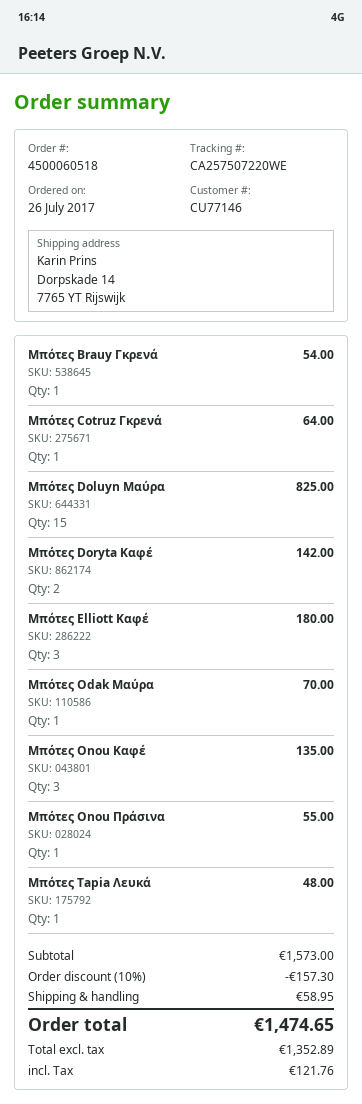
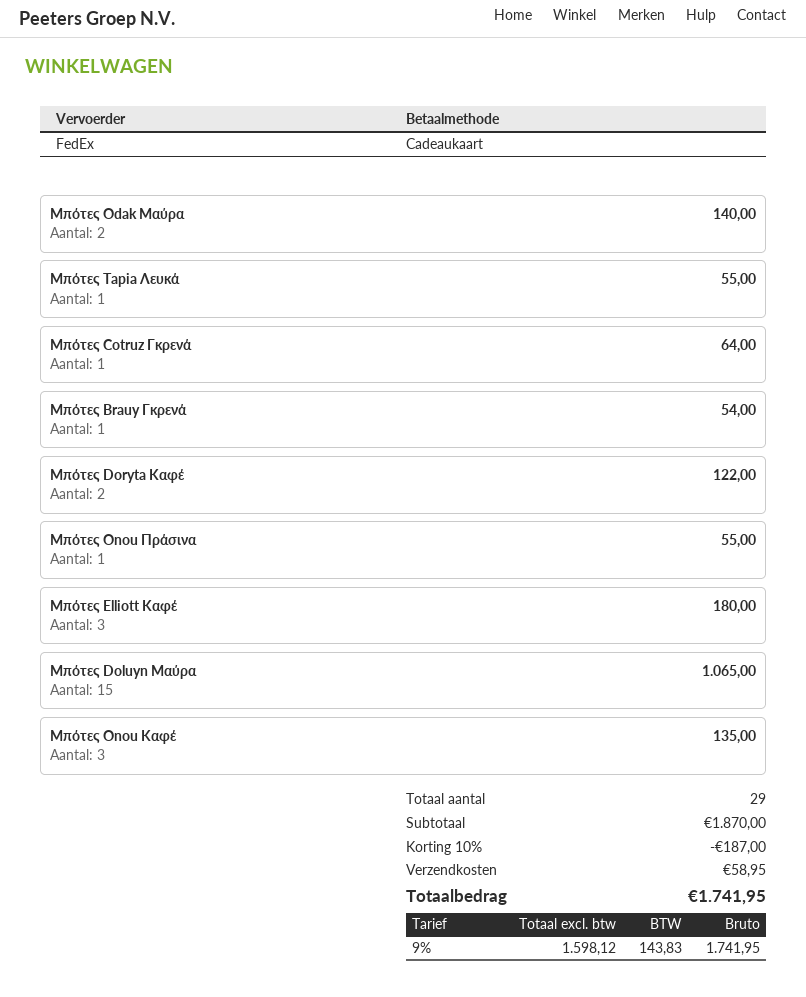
Μπότες Doluyn Μαύρα: 15 for 825.00 -> 15 for 1065.00
Μπότες Doryta Καφέ: 2 for 142.00 -> 2 for 122.00
Μπότες Odak Μαύρα: 1 for 70.00 -> 2 for 140.00
Μπότες Tapia Λευκά: 1 for 48.00 -> 1 for 55.00
subtotal: 1573.00 -> 1870.00
discount: 10% = 157.30 -> 10% = 187.00
net: 1352.89 -> 1598.12
tax: 121.76 -> 143.83
total: 1474.65 -> 1741.95

